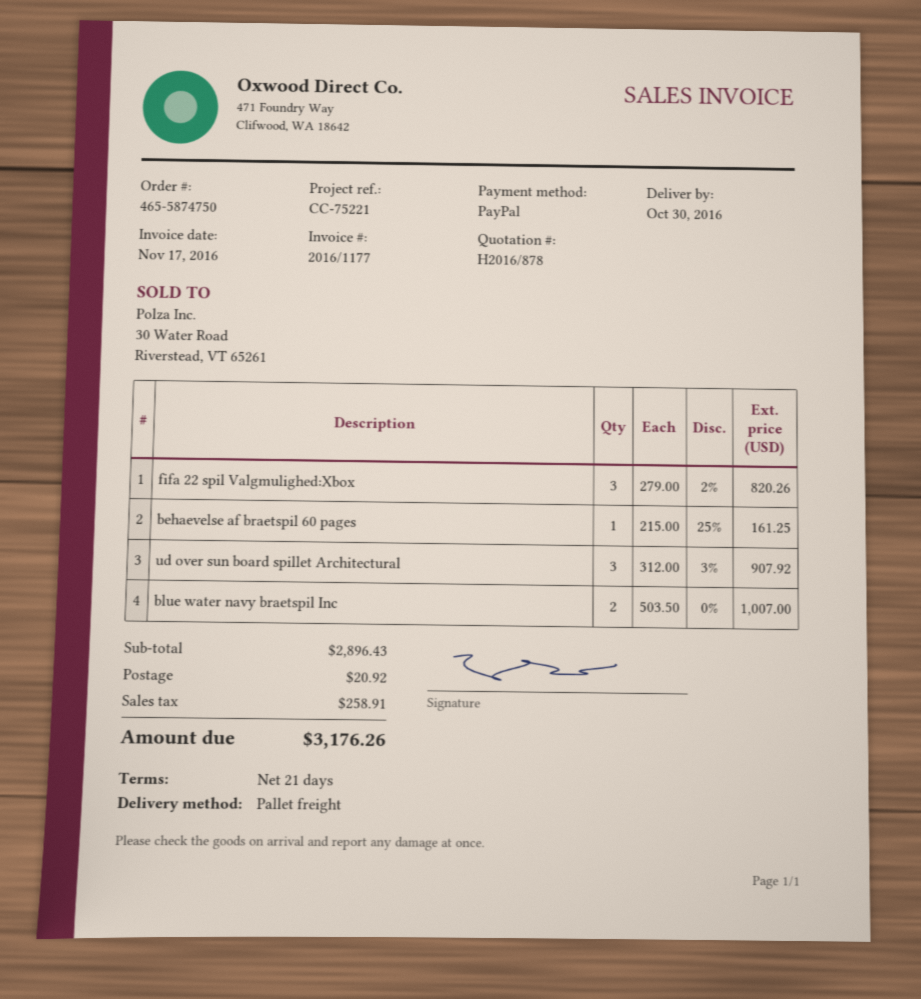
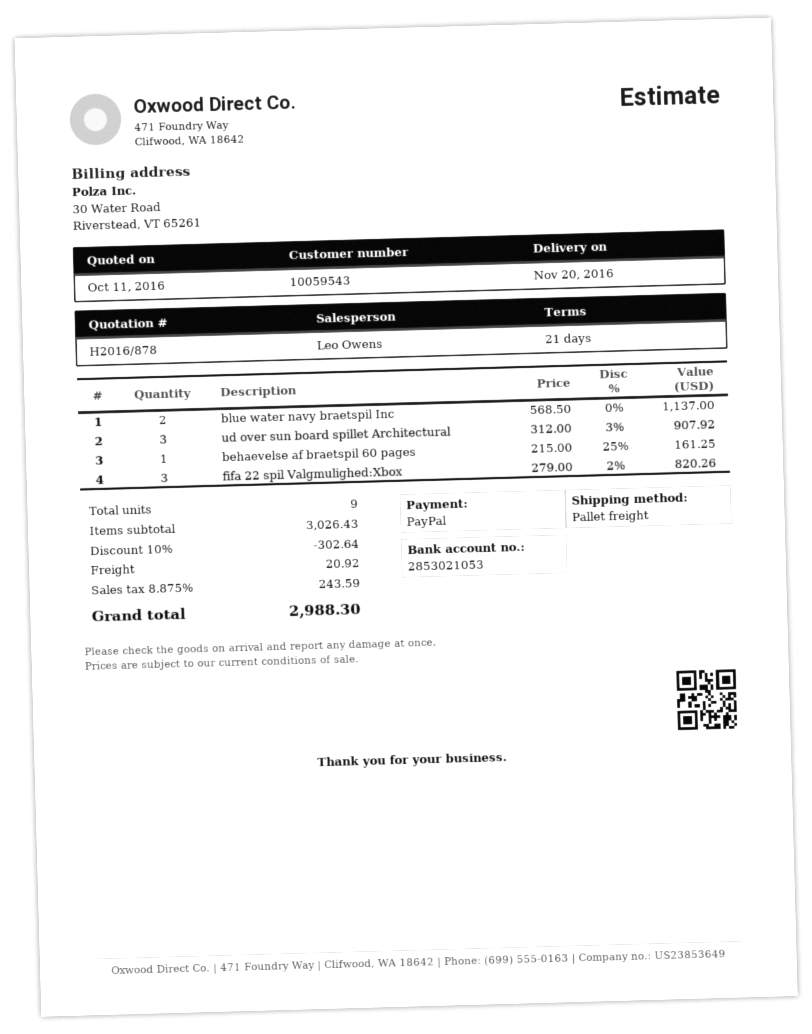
delivery date: 2016-10-30 -> 2016-11-20
blue water navy braetspil Inc: 2 x 503.50 = 1007.00 -> 2 x 568.50 = 1137.00
subtotal: 2896.43 -> 3026.43
discount: none -> 10% = 302.64
tax: 258.91 -> 243.59
total: 3176.26 -> 2988.30

